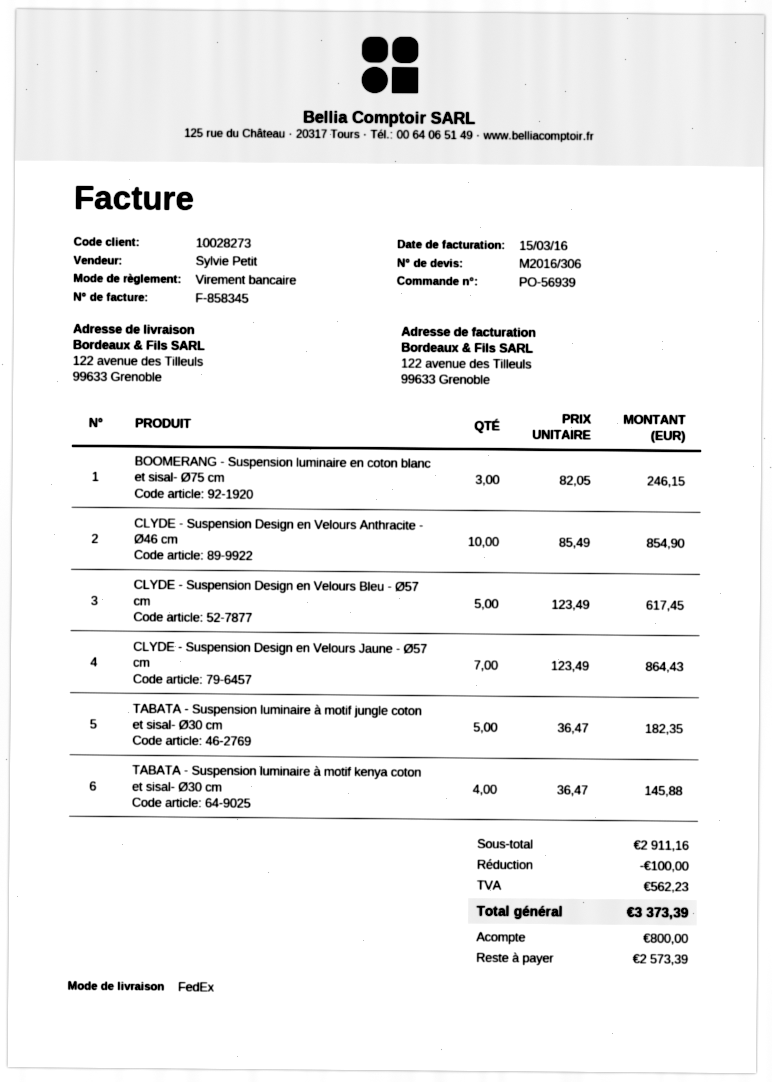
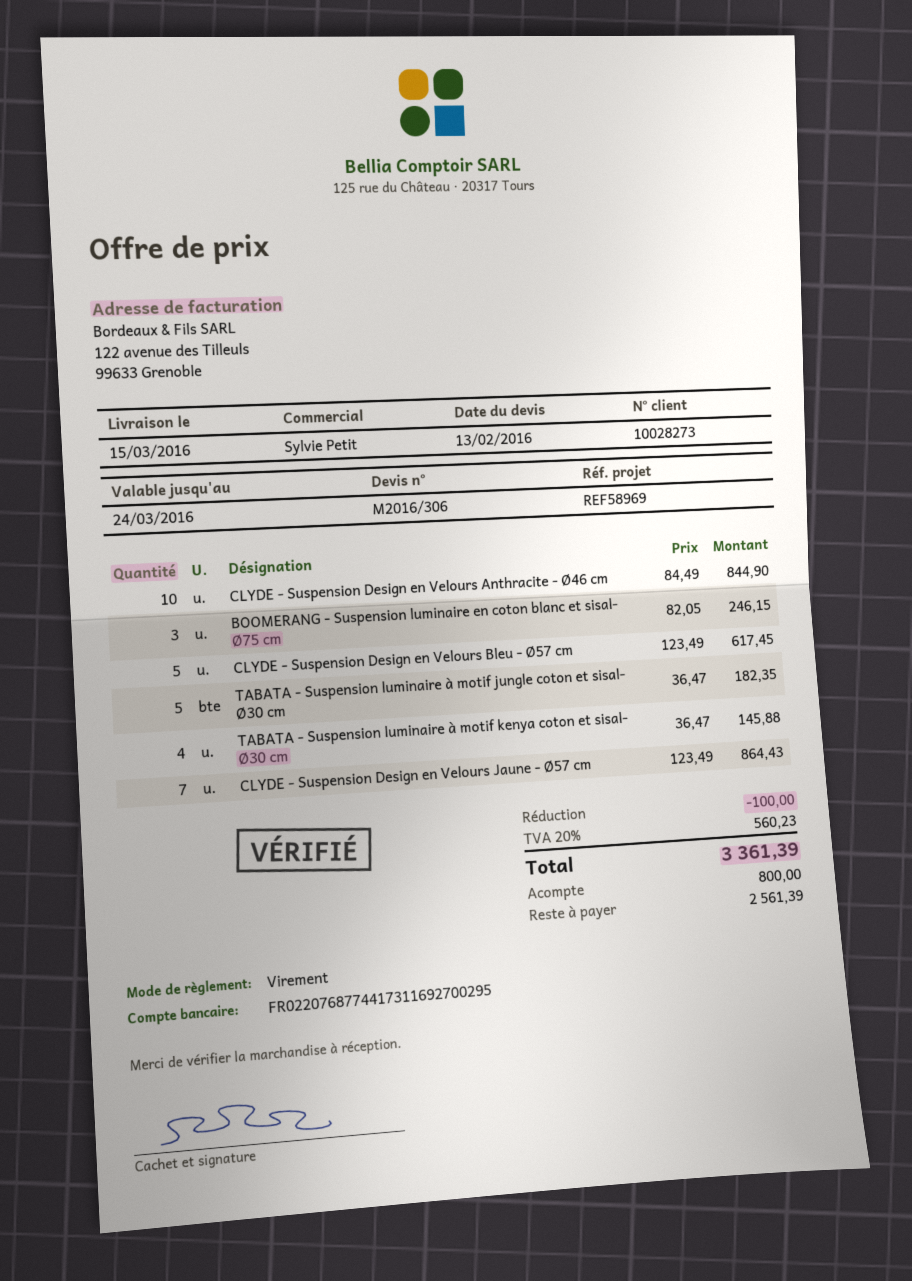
CLYDE - Suspension Design en Velours Anthracite - Ø46 cm: 10 x 85.49 = 854.90 -> 10 x 84.49 = 844.90
tax: 562.23 -> 560.23
total: 3373.39 -> 3361.39
balance: 2573.39 -> 2561.39

